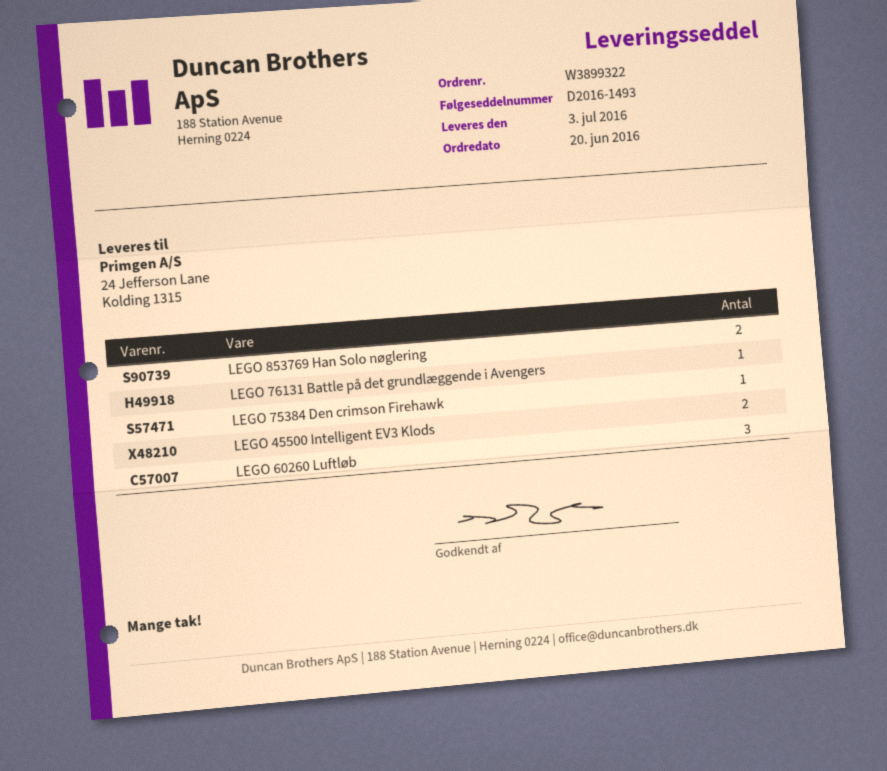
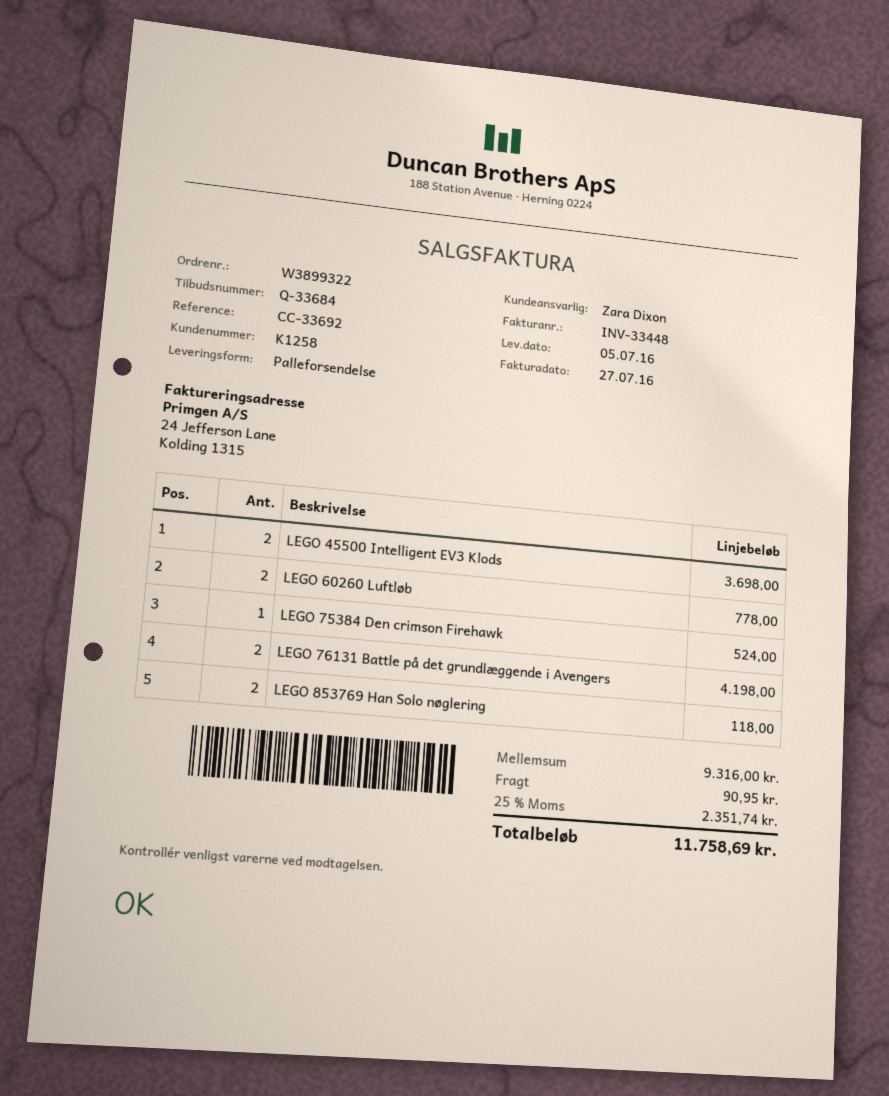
delivery date: 2016-07-03 -> 2016-07-05
LEGO 76131 Battle på det grundlæggende i Avengers: 1 -> 2
LEGO 60260 Luftløb: 3 -> 2

